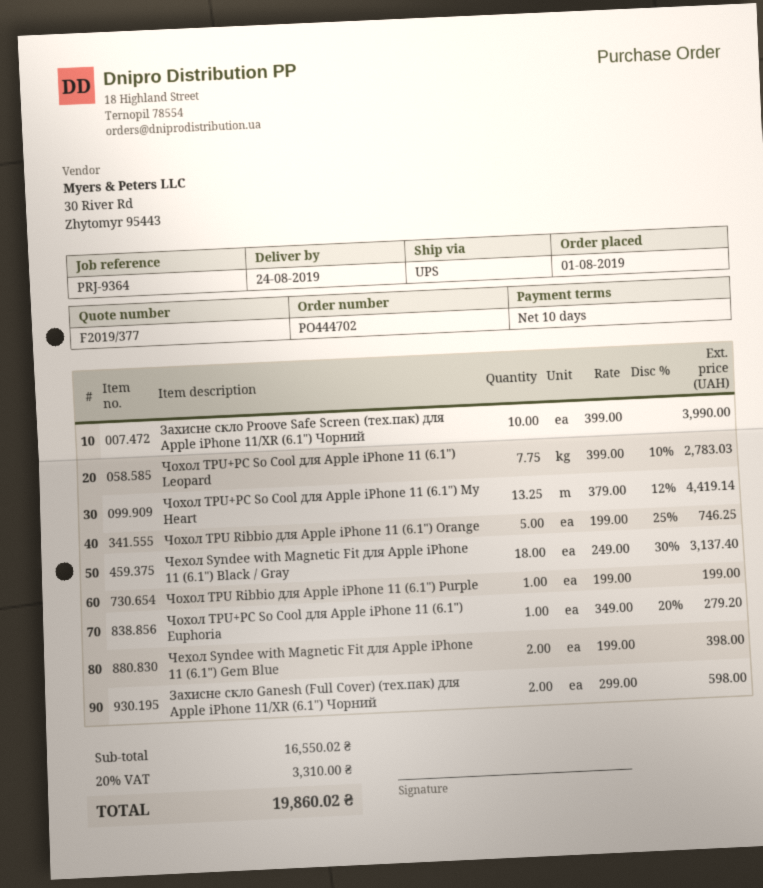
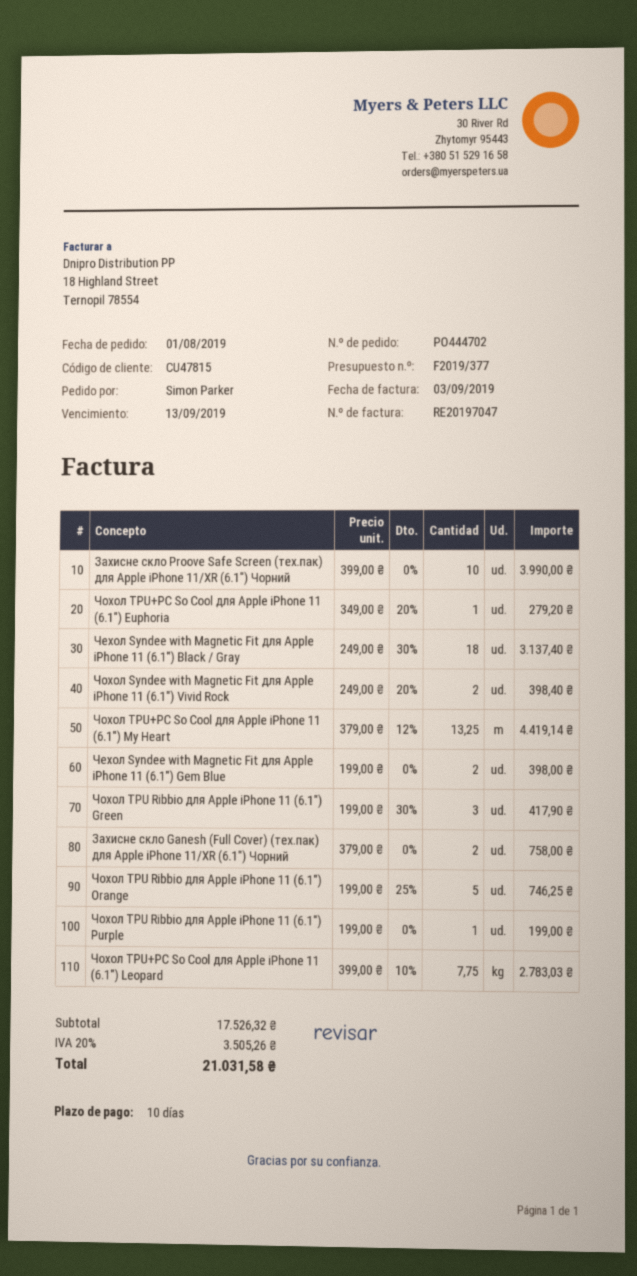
Захисне скло Ganesh (Full Cover) (тех.пак) для Apple iPhone 11/XR (6.1") Чорний: 2 x 299.00 = 598.00 -> 2 x 379.00 = 758.00
Чохол Syndee with Magnetic Fit для Apple iPhone 11 (6.1") Vivid Rock: none -> 2 x 249.00 - 20% = 398.40
Чохол TPU Ribbio для Apple iPhone 11 (6.1") Green: none -> 3 x 199.00 - 30% = 417.90
subtotal: 16550.02 -> 17526.32
tax: 20% = 3310.00 -> 20% = 3505.26
total: 19860.02 -> 21031.58

